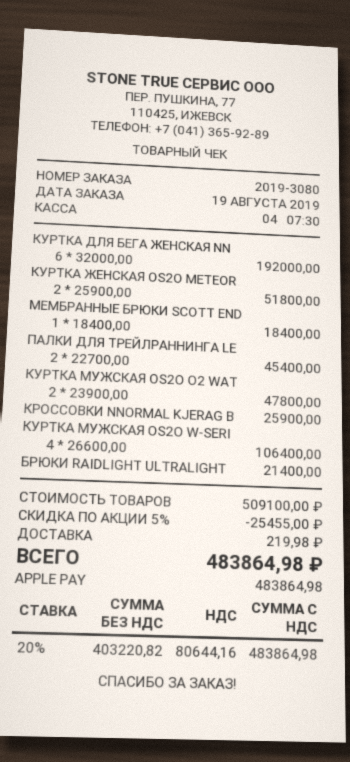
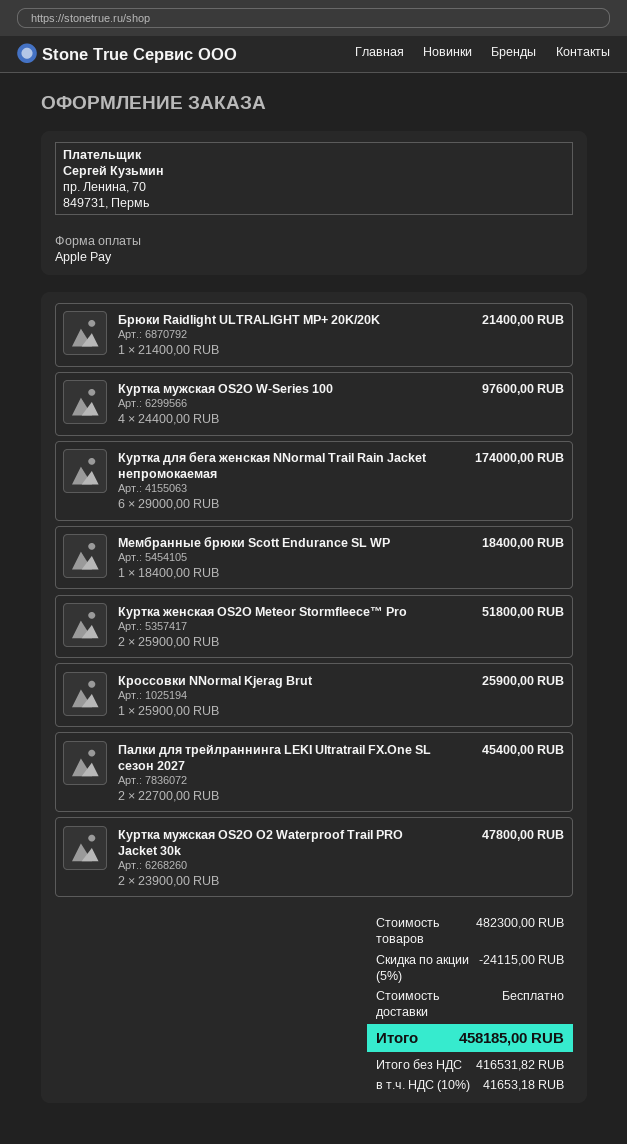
КУРТКА ДЛЯ БЕГА ЖЕНСКАЯ NN: 6 x 32000.00 = 192000.00 -> 6 x 29000.00 = 174000.00
КУРТКА МУЖСКАЯ OS2O W-SERI: 4 x 26600.00 = 106400.00 -> 4 x 24400.00 = 97600.00
subtotal: 509100.00 -> 482300.00
discount: 5% = 25455.00 -> 5% = 24115.00
shipping: 219.98 -> 0.00
net: 403220.82 -> 416531.82
tax: 20% = 80644.16 -> 10% = 41653.18
total: 483864.98 -> 458185.00

